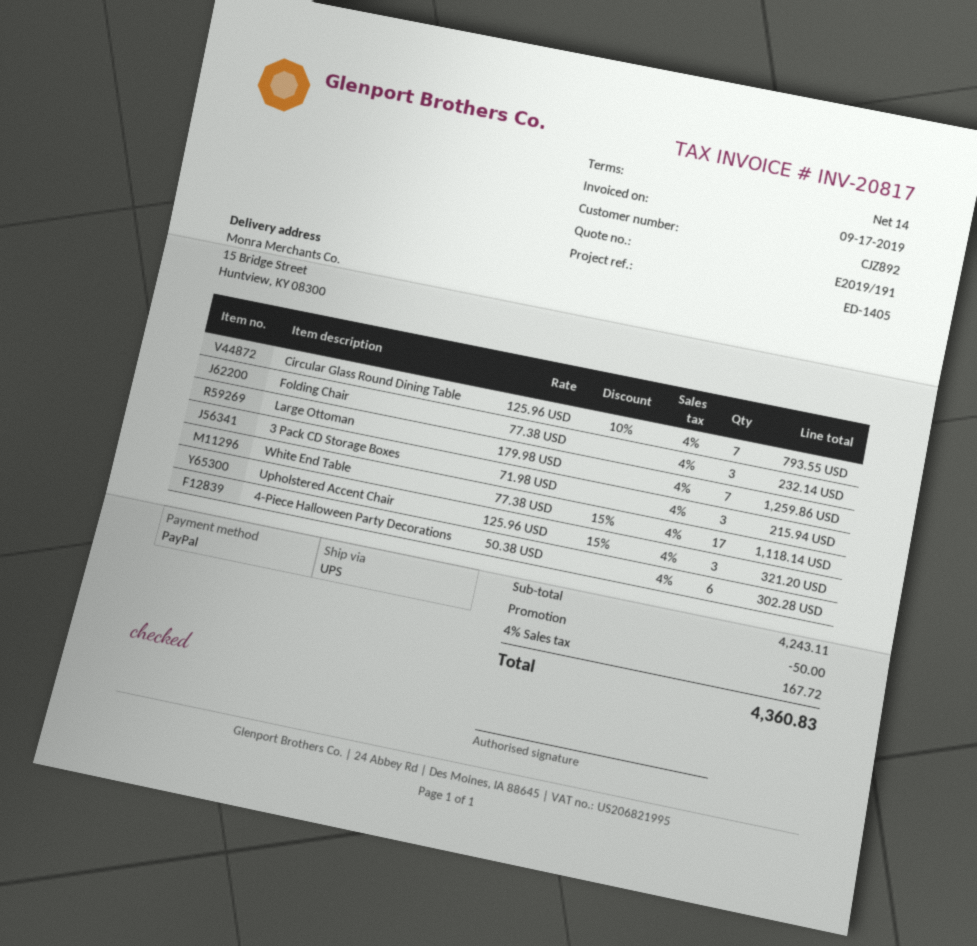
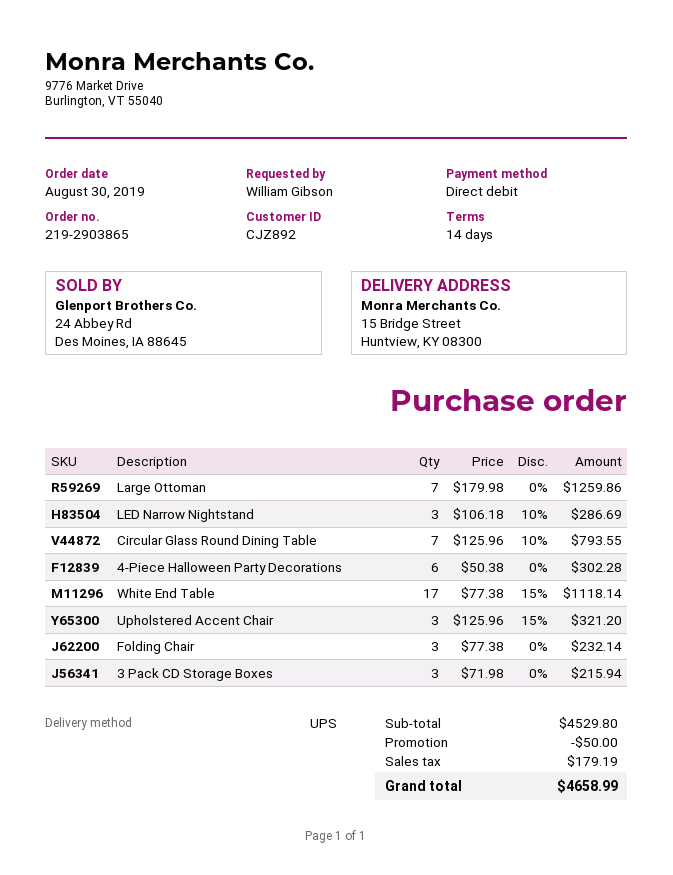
payment method: PayPal -> direct debit
LED Narrow Nightstand: none -> 3 x 106.18 - 10% = 286.69
subtotal: 4243.11 -> 4529.80
tax: 167.72 -> 179.19
total: 4360.83 -> 4658.99

